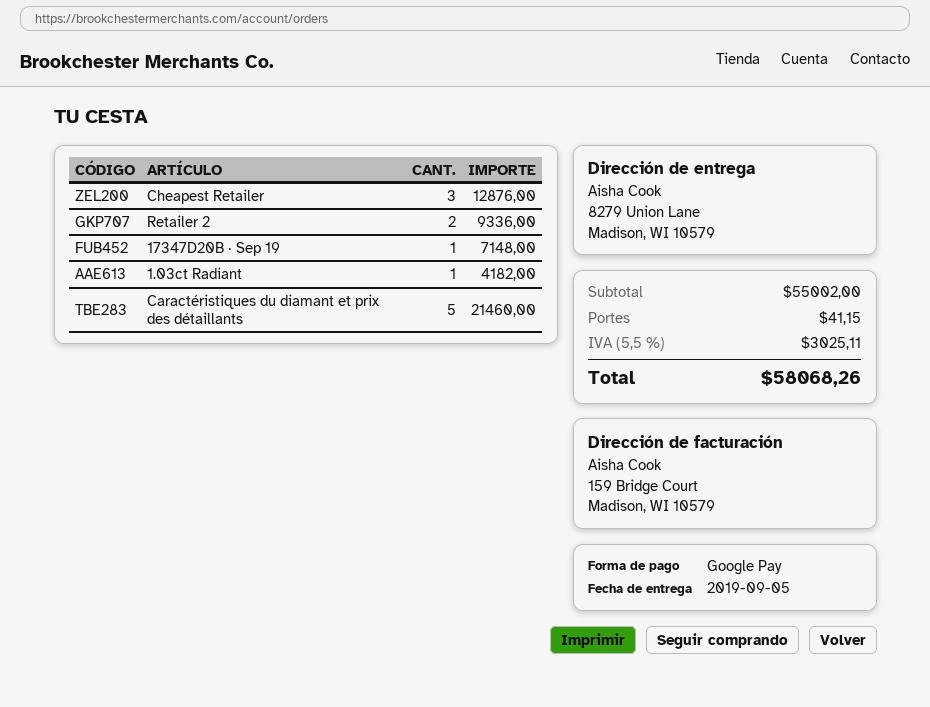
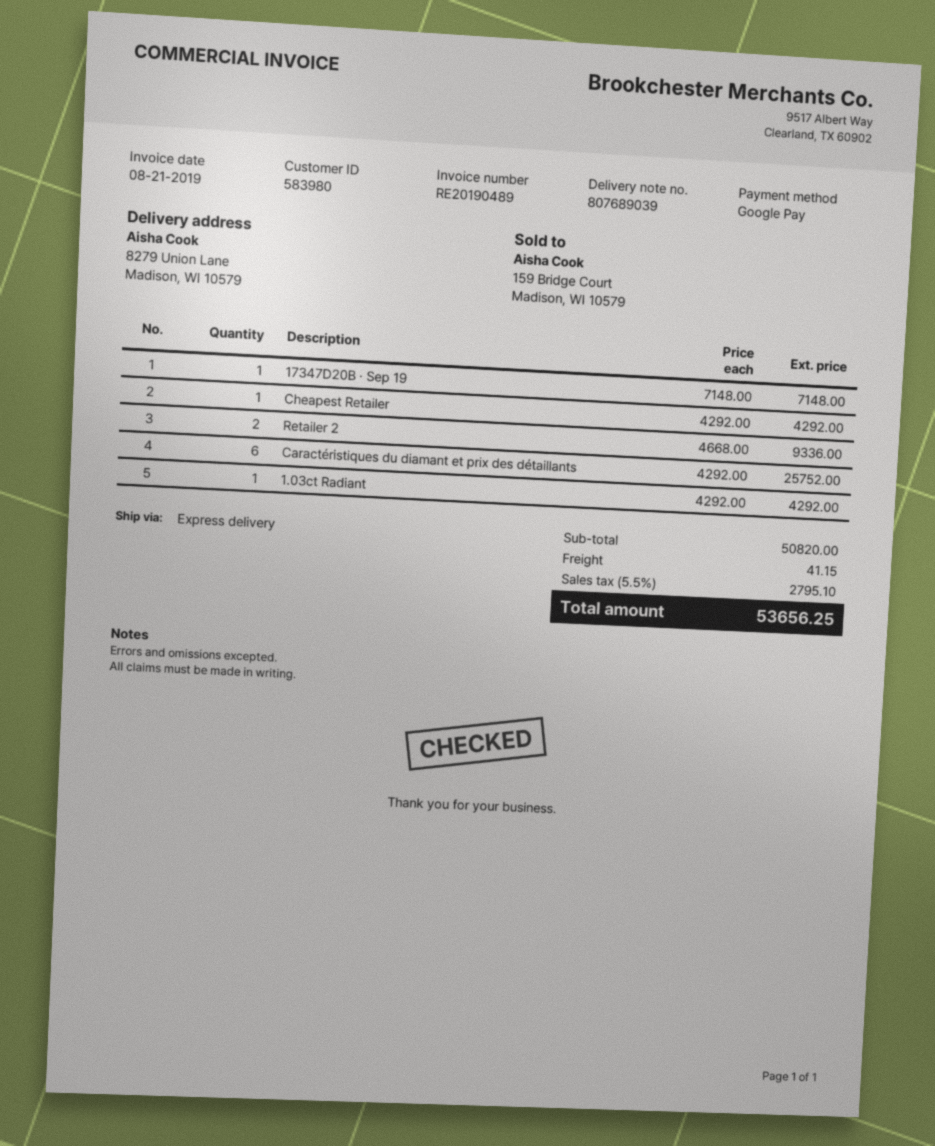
Cheapest Retailer: 3 for 12876.00 -> 1 for 4292.00
1.03ct Radiant: 1 for 4182.00 -> 1 for 4292.00
Caractéristiques du diamant et prix des détaillants: 5 for 21460.00 -> 6 for 25752.00
subtotal: 55002.00 -> 50820.00
tax: 5.5% = 3025.11 -> 5.5% = 2795.10
total: 58068.26 -> 53656.25

